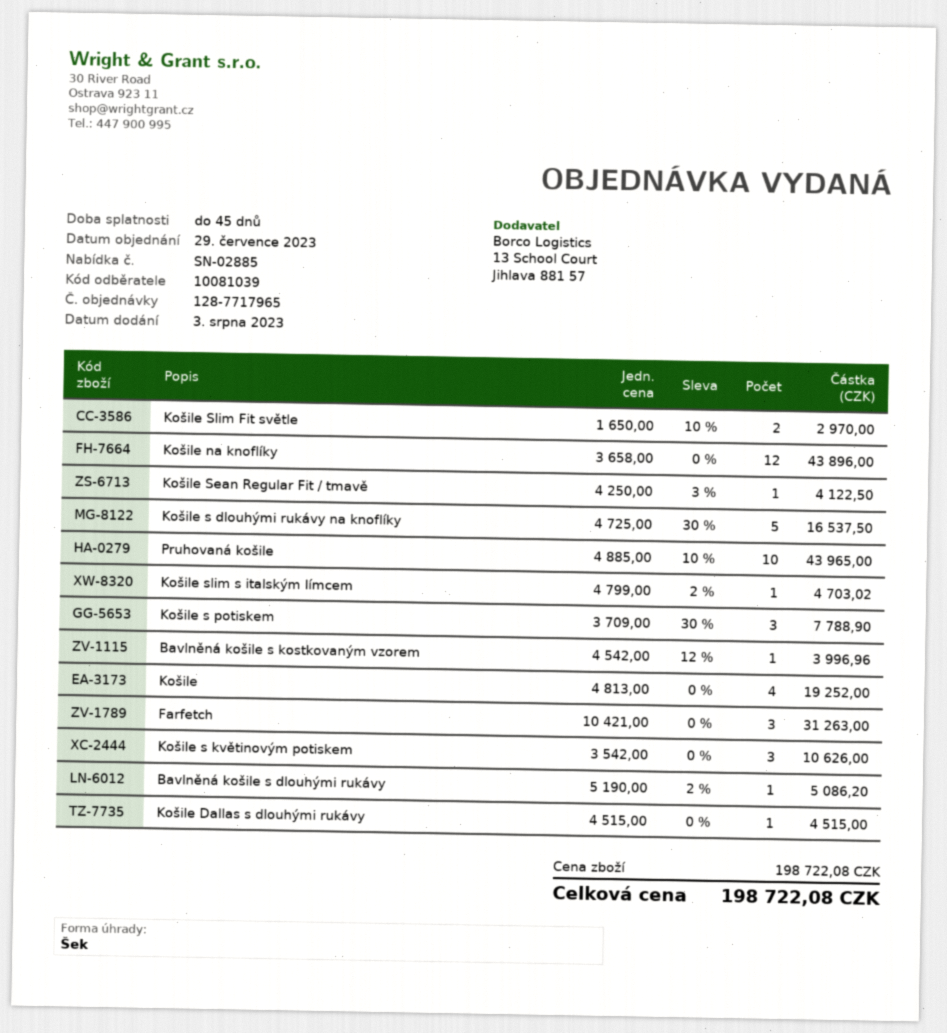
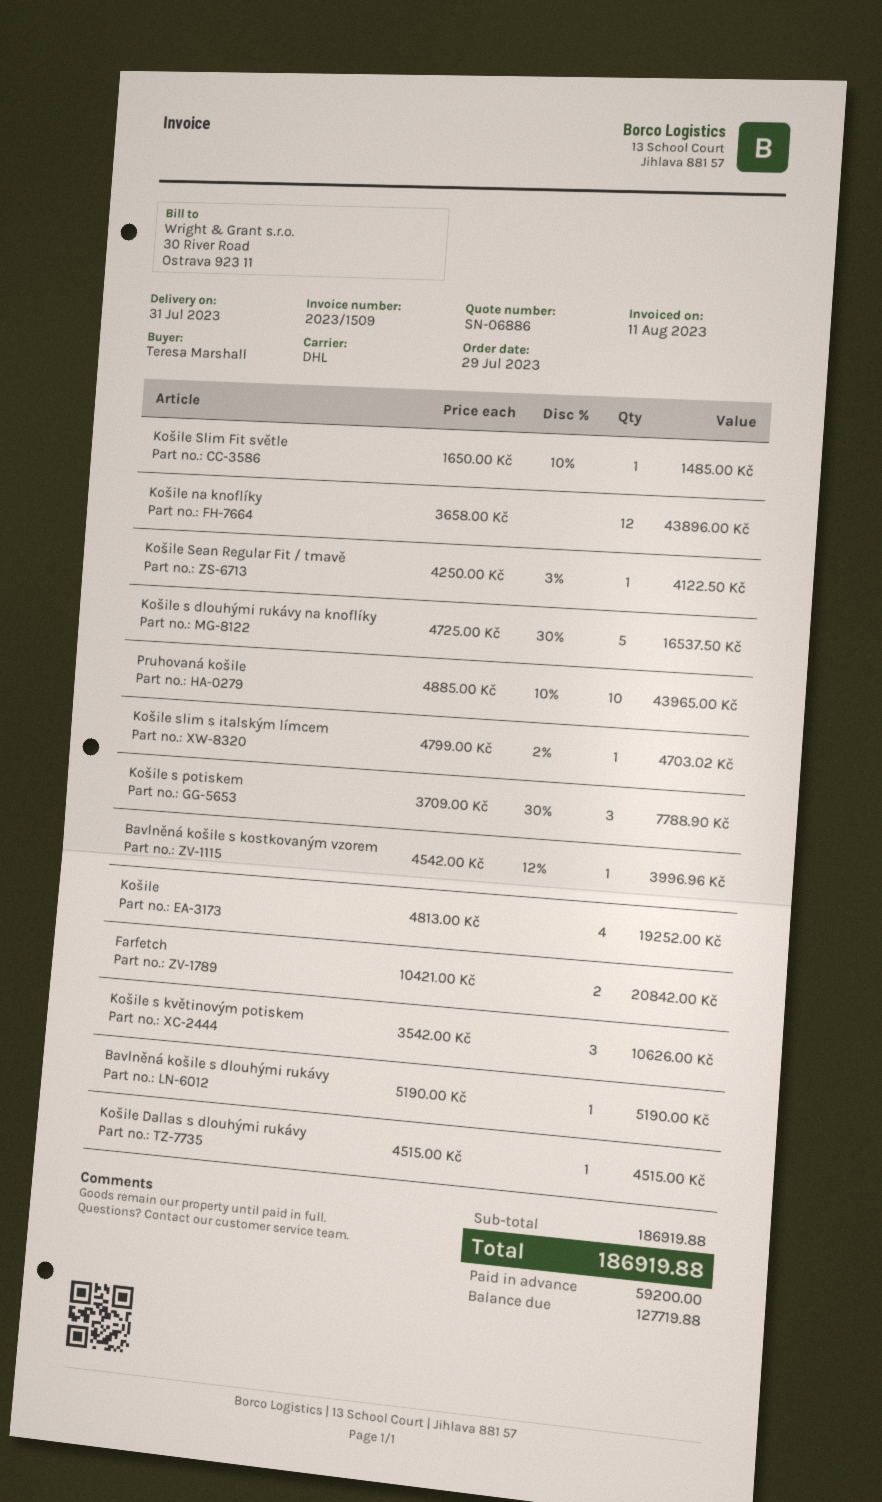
quote number: SN-02885 -> SN-06886
delivery date: 2023-08-03 -> 2023-07-31
Košile Slim Fit světle: 2 x 1650.00 - 10% = 2970.00 -> 1 x 1650.00 - 10% = 1485.00
Farfetch: 3 x 10421.00 = 31263.00 -> 2 x 10421.00 = 20842.00
Bavlněná košile s dlouhými rukávy: 1 x 5190.00 - 2% = 5086.20 -> 1 x 5190.00 = 5190.00
subtotal: 198722.08 -> 186919.88
total: 198722.08 -> 186919.88

